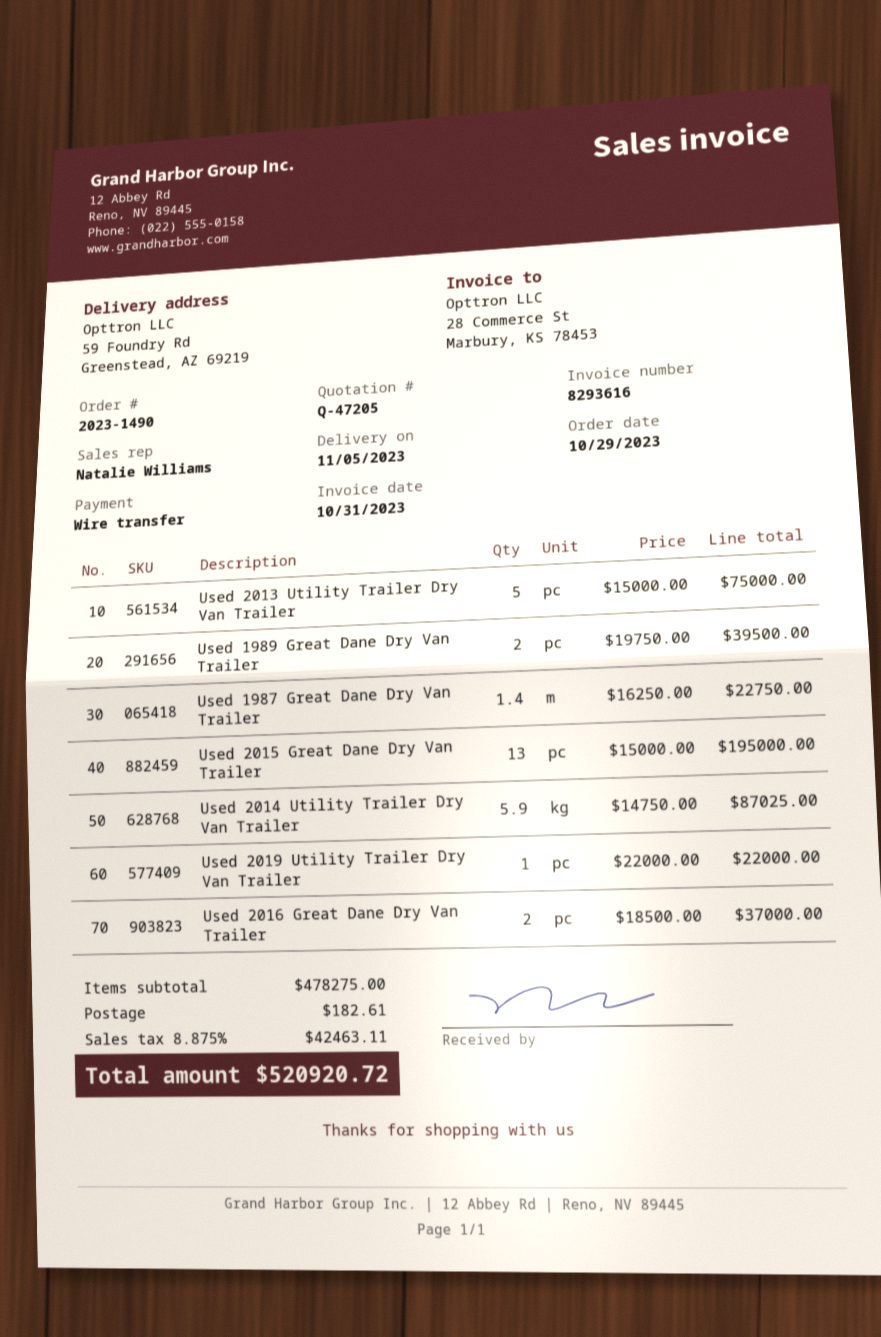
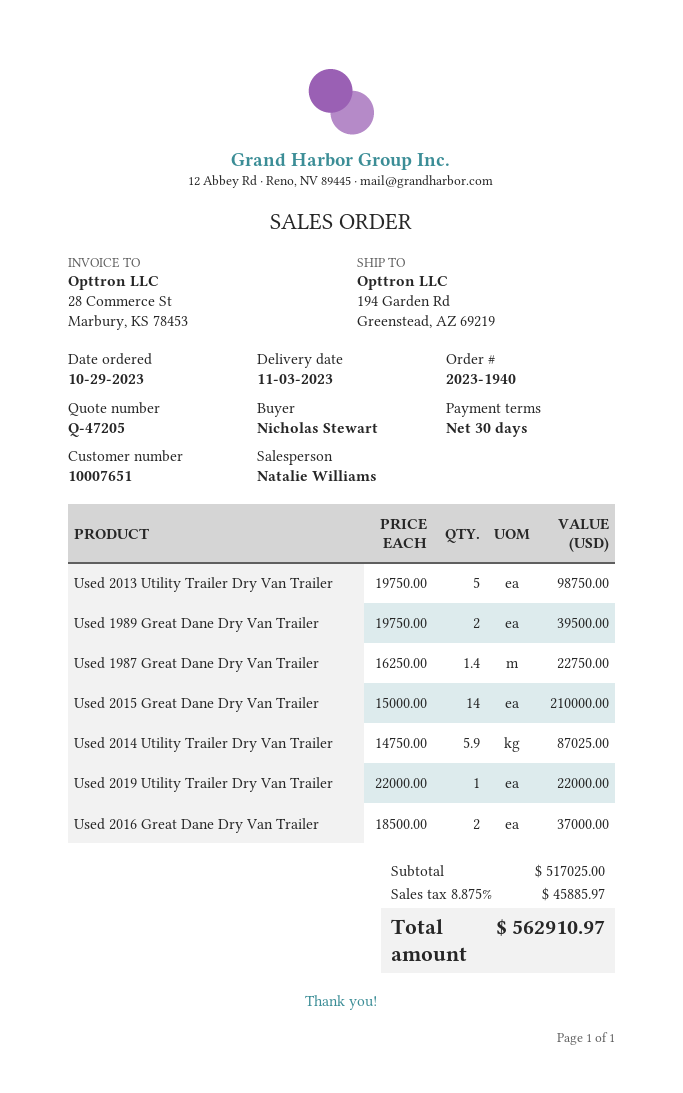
order number: 2023-1490 -> 2023-1940
delivery date: 2023-11-05 -> 2023-11-03
ship to: 59 Foundry Rd, Greenstead, AZ 69219 -> 194 Garden Rd, Greenstead, AZ 69219
Used 2013 Utility Trailer Dry Van Trailer: 5 x 15000.00 = 75000.00 -> 5 x 19750.00 = 98750.00
Used 2015 Great Dane Dry Van Trailer: 13 x 15000.00 = 195000.00 -> 14 x 15000.00 = 210000.00
subtotal: 478275.00 -> 517025.00
shipping: 182.61 -> none
tax: 8.875% = 42463.11 -> 8.875% = 45885.97
total: 520920.72 -> 562910.97

